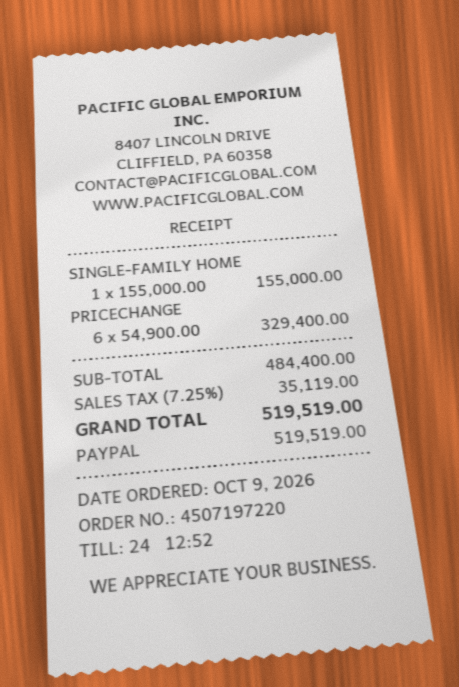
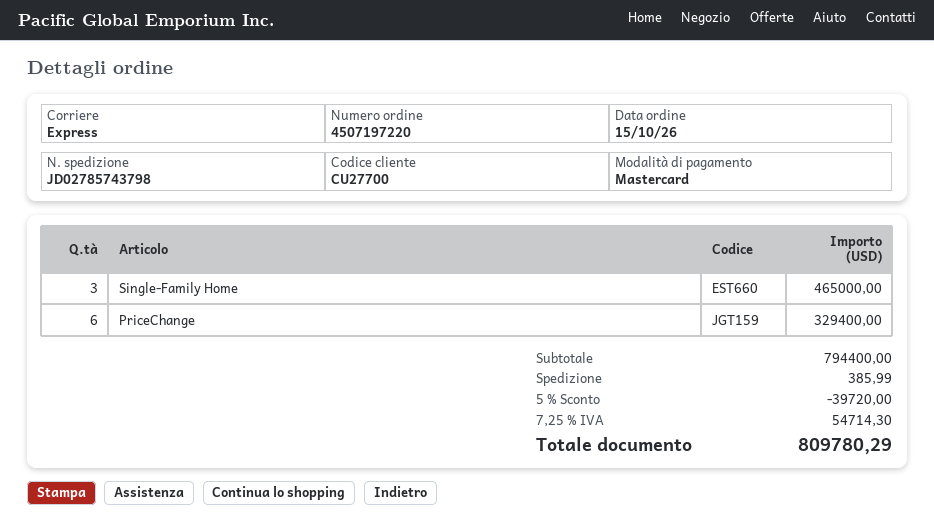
order date: 2026-10-09 -> 2026-10-15
payment method: PayPal -> Mastercard
SINGLE-FAMILY HOME: 1 for 155000.00 -> 3 for 465000.00
subtotal: 484400.00 -> 794400.00
discount: none -> 5% = 39720.00
shipping: none -> 385.99
tax: 7.25% = 35119.00 -> 7.25% = 54714.30
total: 519519.00 -> 809780.29

